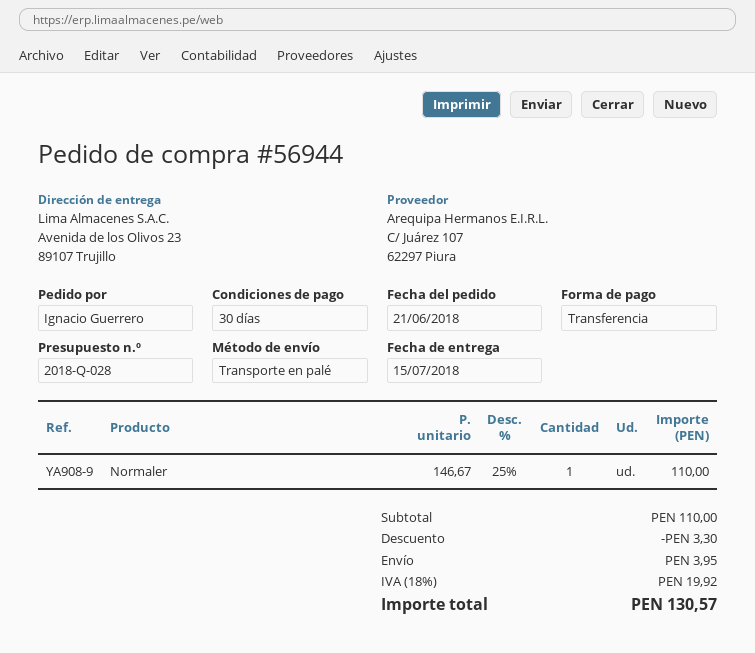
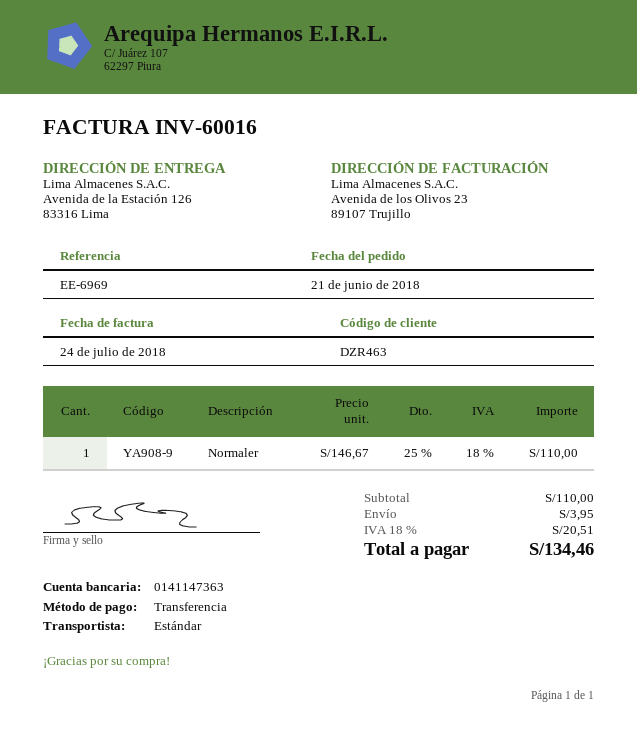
shipping method: pallet freight -> standard
ship to: Avenida de los Olivos 23, 89107 Trujillo -> Avenida de la Estación 126, 83316 Lima
discount: 3.30 -> none
tax: 18% = 19.92 -> 18% = 20.51
total: 130.57 -> 134.46

